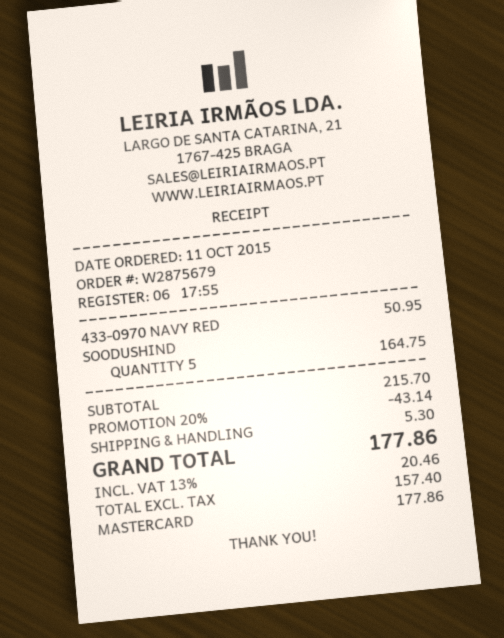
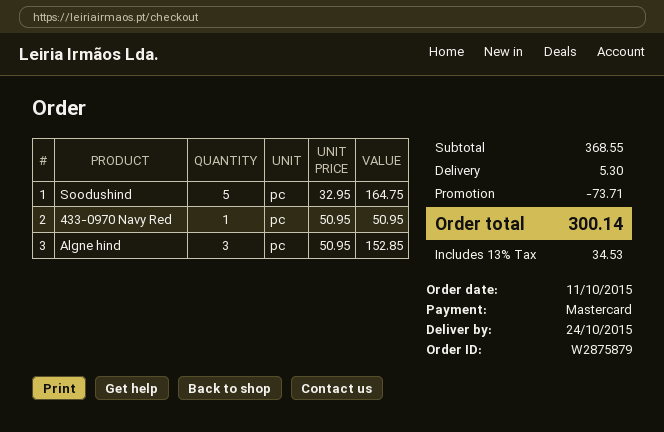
order number: W2875679 -> W2875879
Algne hind: none -> 3 for 152.85
subtotal: 215.70 -> 368.55
discount: 43.14 -> 73.71
tax: 13% = 20.46 -> 13% = 34.53
total: 177.86 -> 300.14

